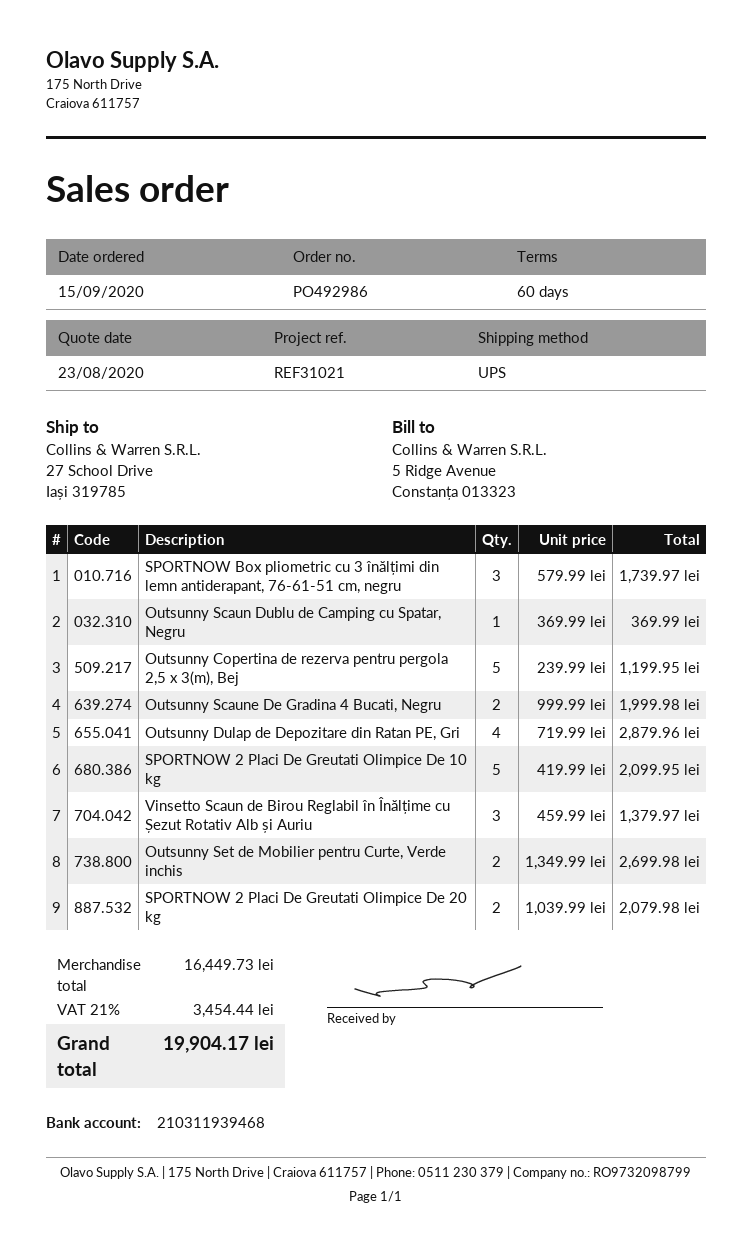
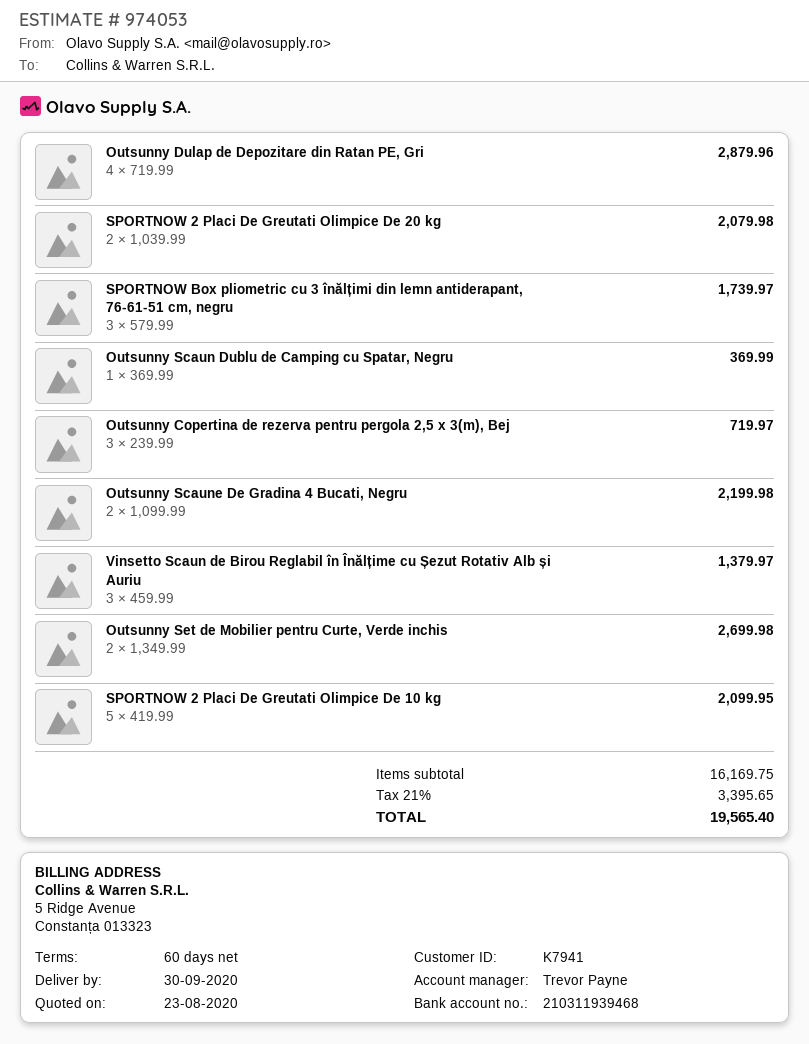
Outsunny Copertina de rezerva pentru pergola 2,5 x 3(m), Bej: 5 x 239.99 = 1199.95 -> 3 x 239.99 = 719.97
Outsunny Scaune De Gradina 4 Bucati, Negru: 2 x 999.99 = 1999.98 -> 2 x 1099.99 = 2199.98
subtotal: 16449.73 -> 16169.75
tax: 21% = 3454.44 -> 21% = 3395.65
total: 19904.17 -> 19565.40

